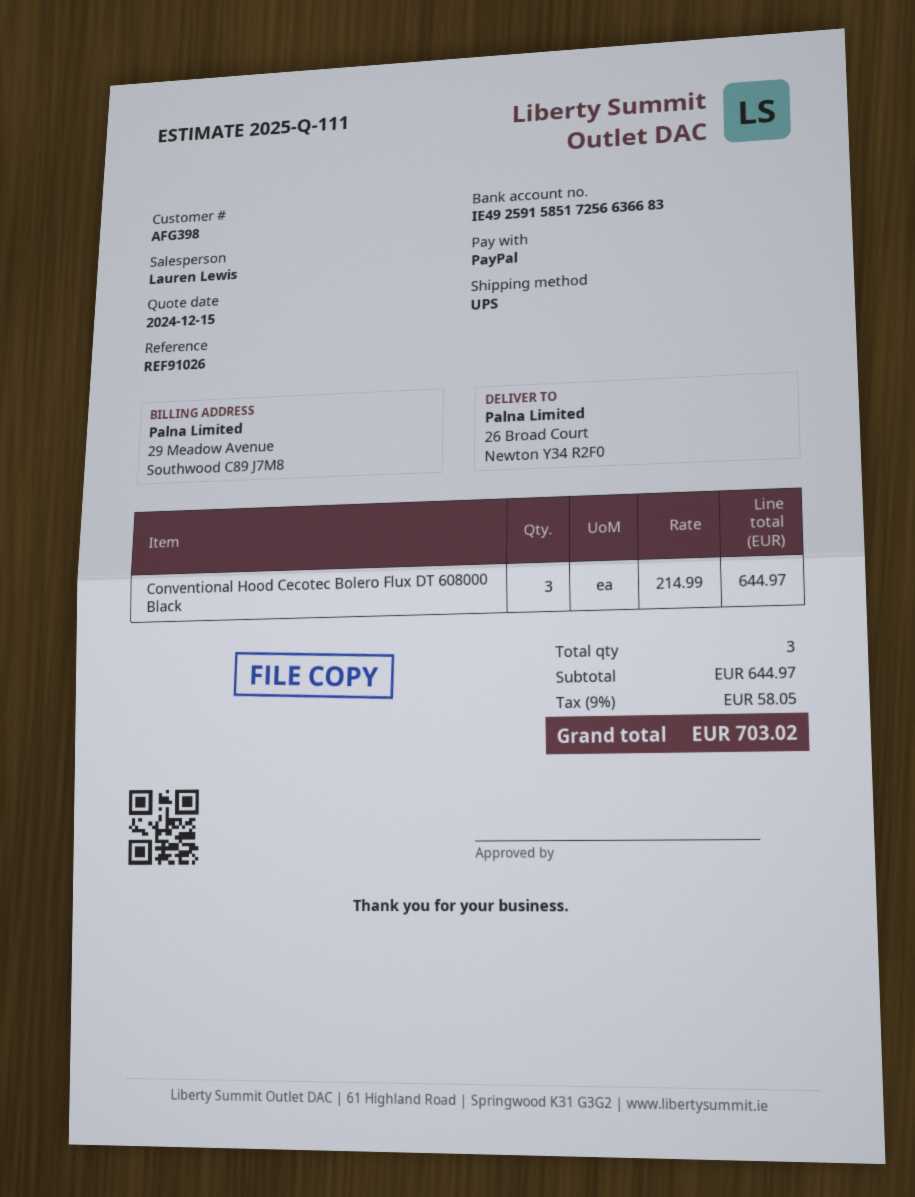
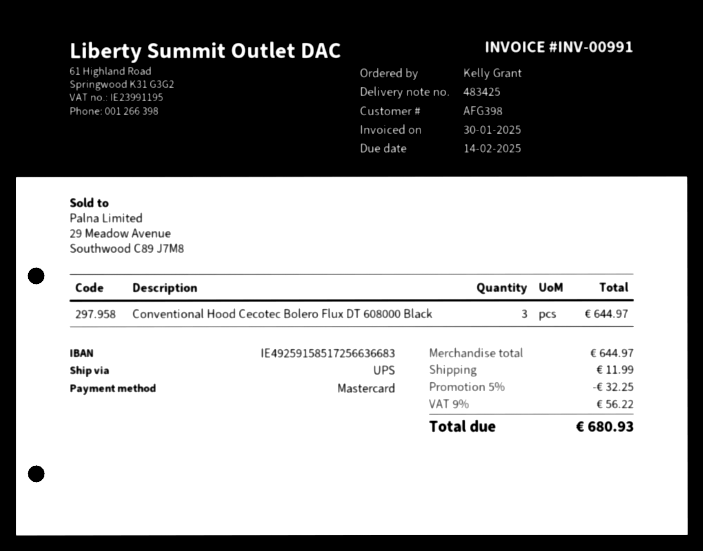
payment method: PayPal -> Mastercard
discount: none -> 5% = 32.25
shipping: none -> 11.99
tax: 9% = 58.05 -> 9% = 56.22
total: 703.02 -> 680.93

